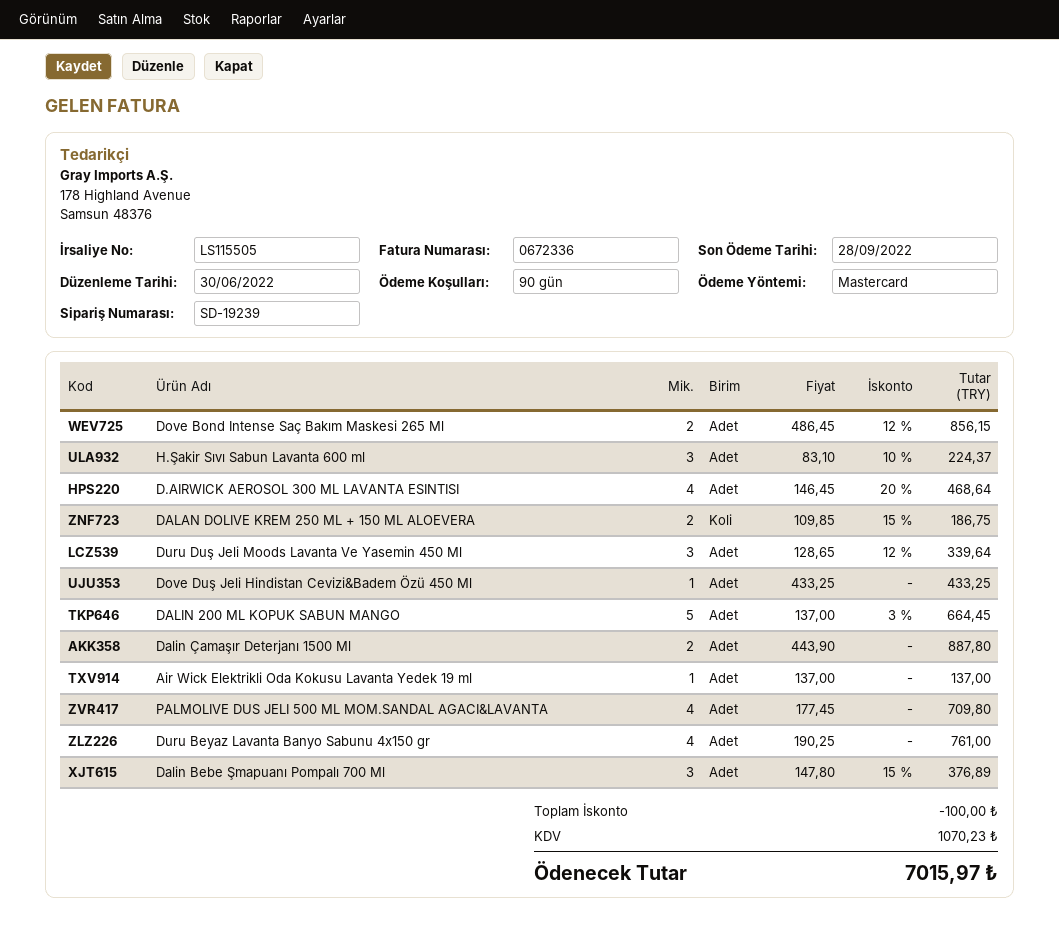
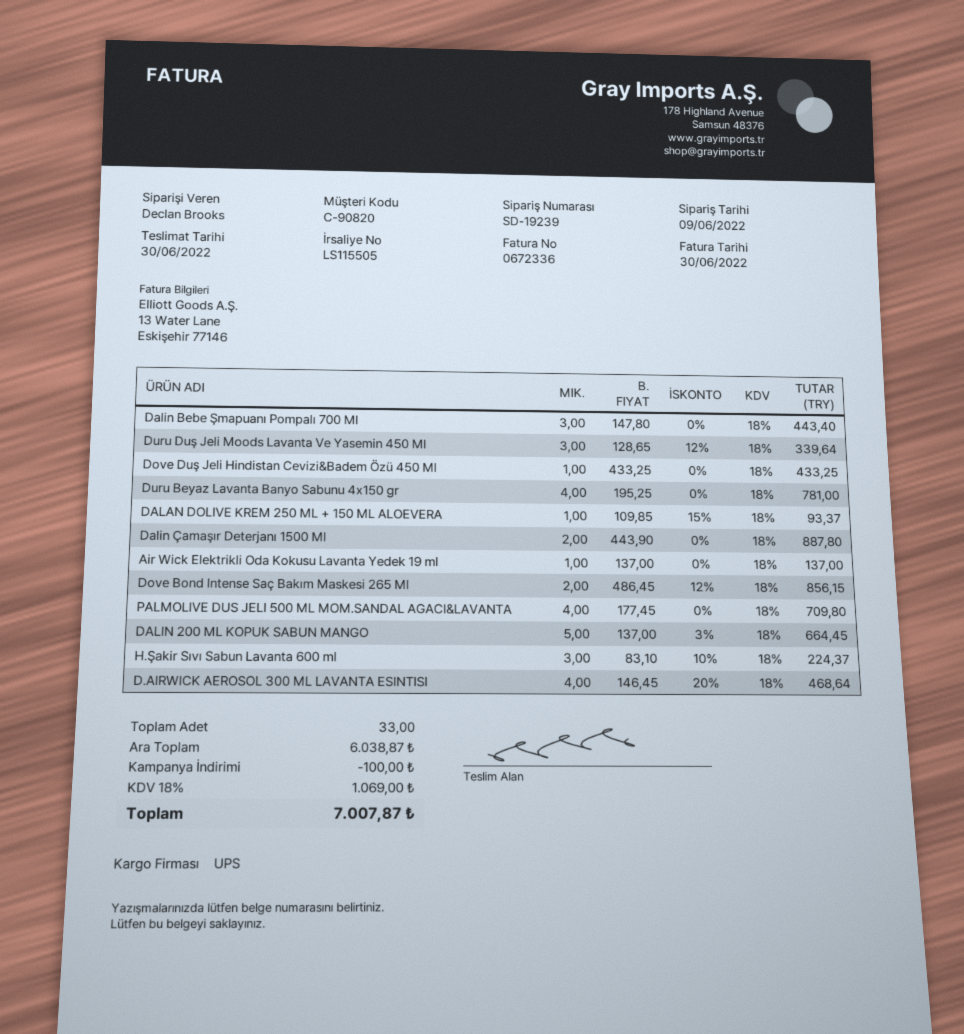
DALAN DOLIVE KREM 250 ML + 150 ML ALOEVERA: 2 x 109.85 - 15% = 186.75 -> 1 x 109.85 - 15% = 93.37
Duru Beyaz Lavanta Banyo Sabunu 4x150 gr: 4 x 190.25 = 761.00 -> 4 x 195.25 = 781.00
Dalin Bebe Şmapuanı Pompalı 700 Ml: 3 x 147.80 - 15% = 376.89 -> 3 x 147.80 = 443.40
tax: 1070.23 -> 1069.00
total: 7015.97 -> 7007.87

